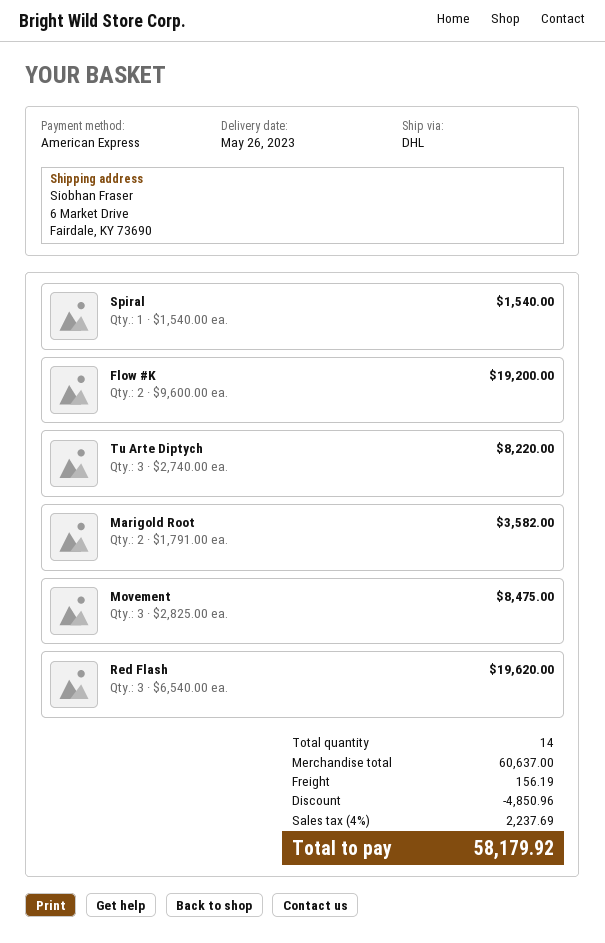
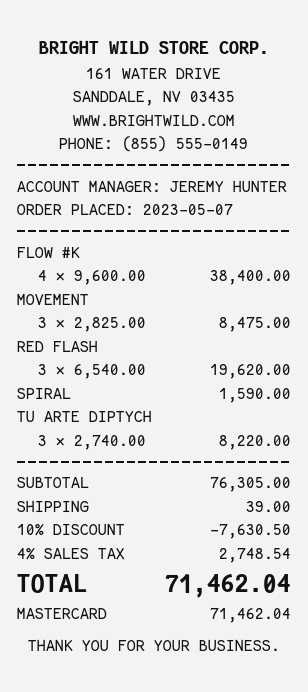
payment method: American Express -> Mastercard
Spiral: 1 x 1540.00 = 1540.00 -> 1 x 1590.00 = 1590.00
Flow #K: 2 x 9600.00 = 19200.00 -> 4 x 9600.00 = 38400.00
Marigold Root: 2 x 1791.00 = 3582.00 -> none
subtotal: 60637.00 -> 76305.00
discount: 4850.96 -> 7630.50
shipping: 156.19 -> 39.00
tax: 4% = 2237.69 -> 4% = 2748.54
total: 58179.92 -> 71462.04

